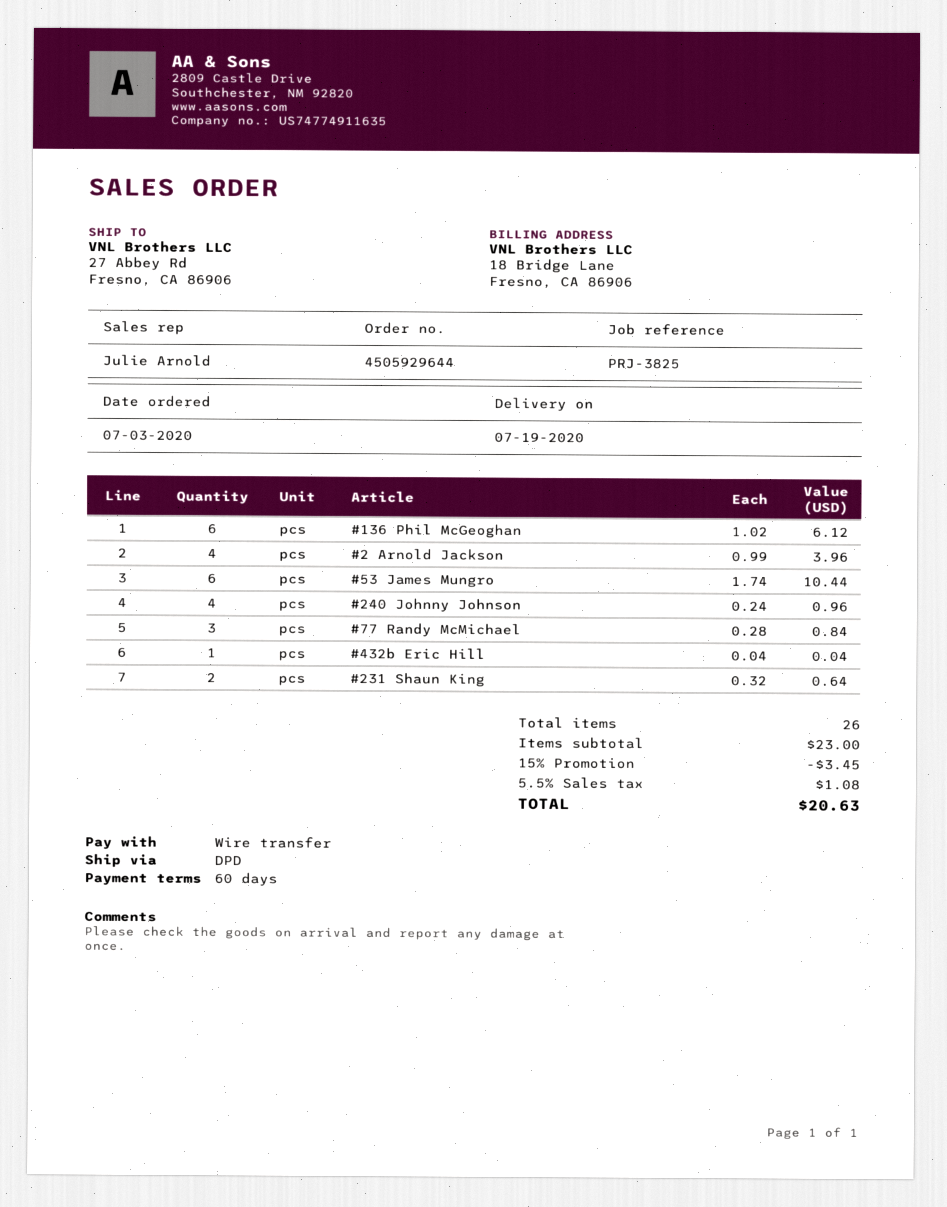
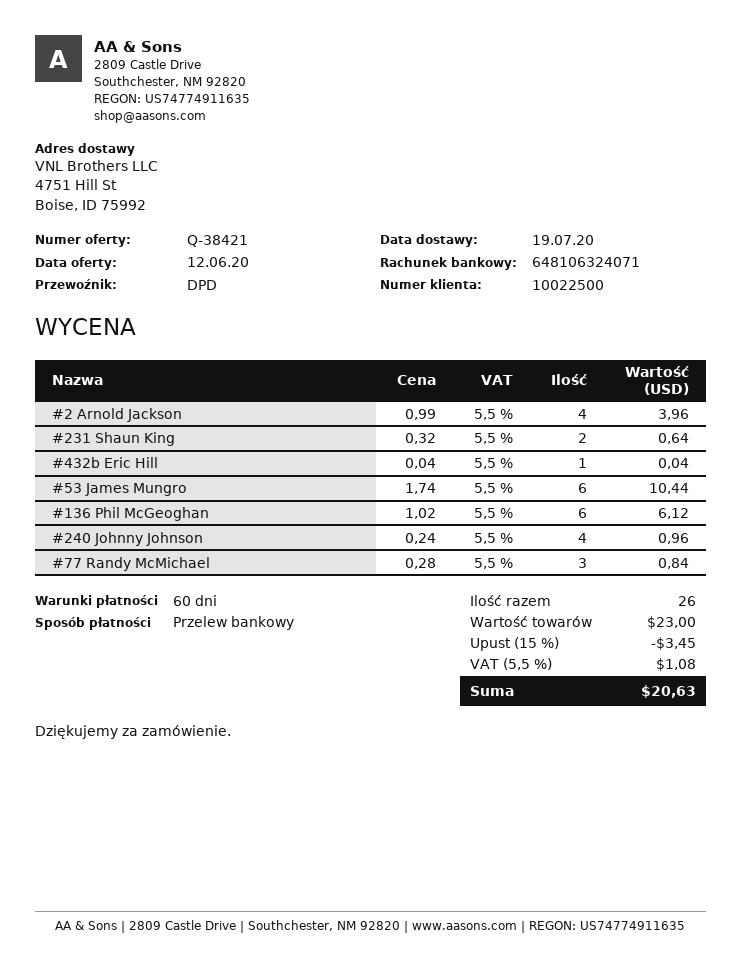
ship to: 27 Abbey Rd, Fresno, CA 86906 -> 4751 Hill St, Boise, ID 75992

